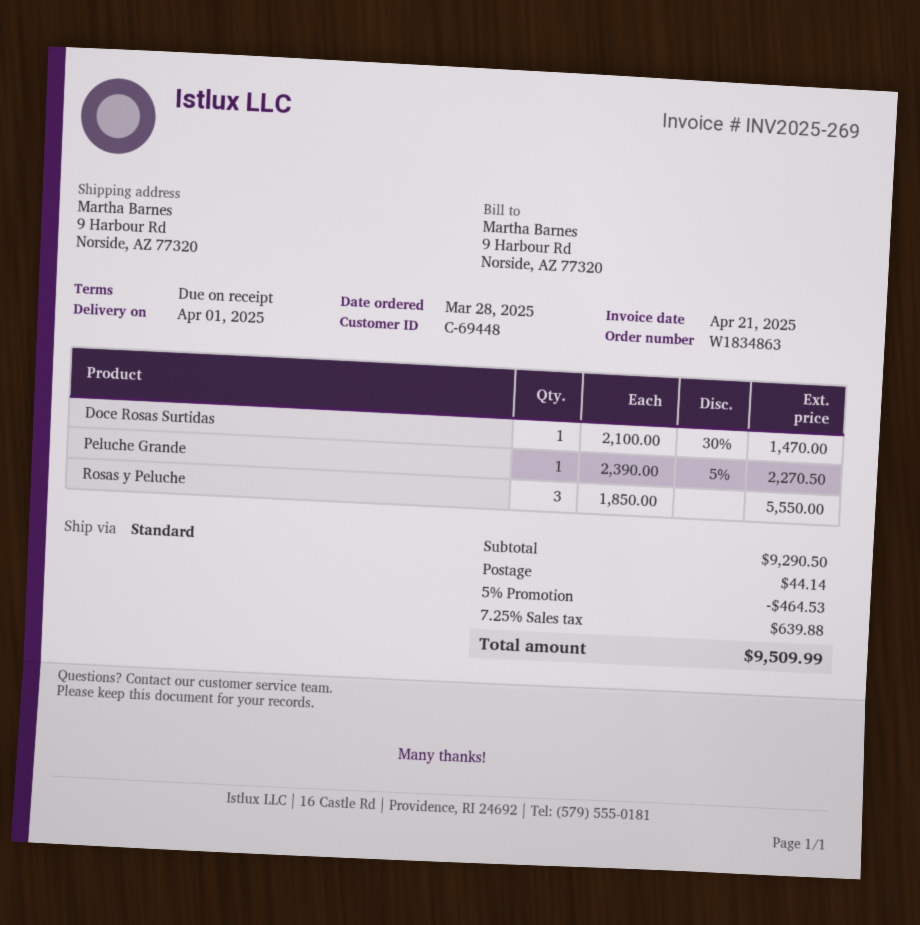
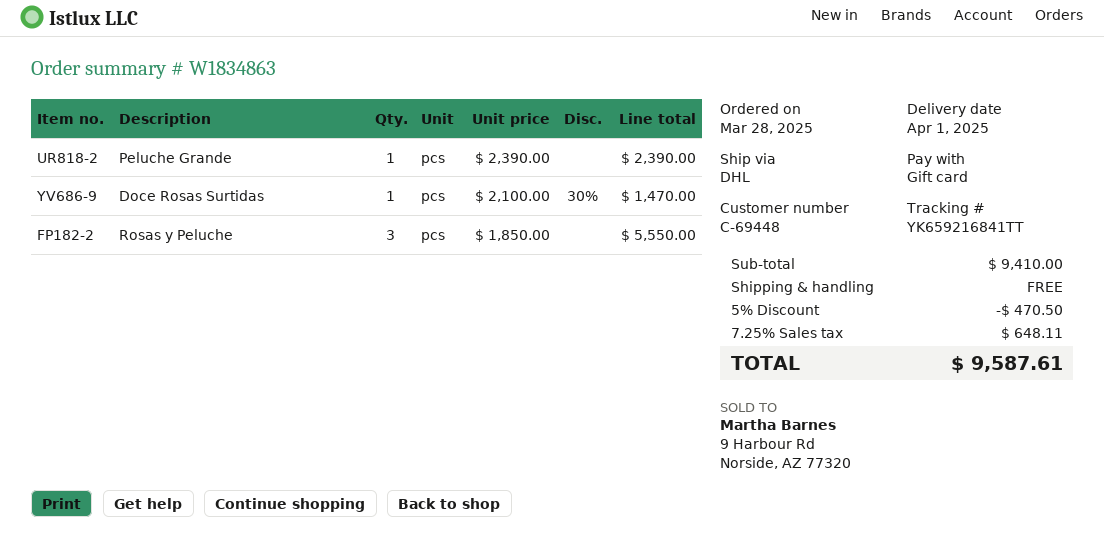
shipping method: standard -> DHL
Peluche Grande: 1 x 2390.00 - 5% = 2270.50 -> 1 x 2390.00 = 2390.00
subtotal: 9290.50 -> 9410.00
discount: 5% = 464.53 -> 5% = 470.50
shipping: 44.14 -> 0.00
tax: 7.25% = 639.88 -> 7.25% = 648.11
total: 9509.99 -> 9587.61

